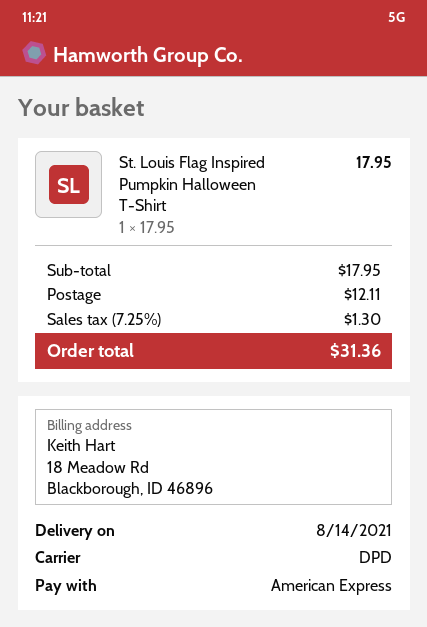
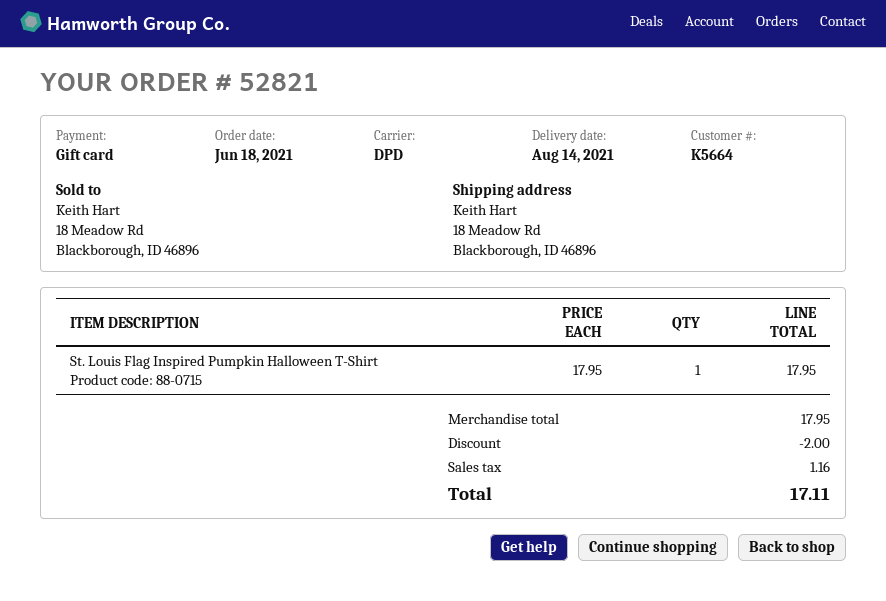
payment method: American Express -> gift card
discount: none -> 2.00
shipping: 12.11 -> none
tax: 1.30 -> 1.16
total: 31.36 -> 17.11

